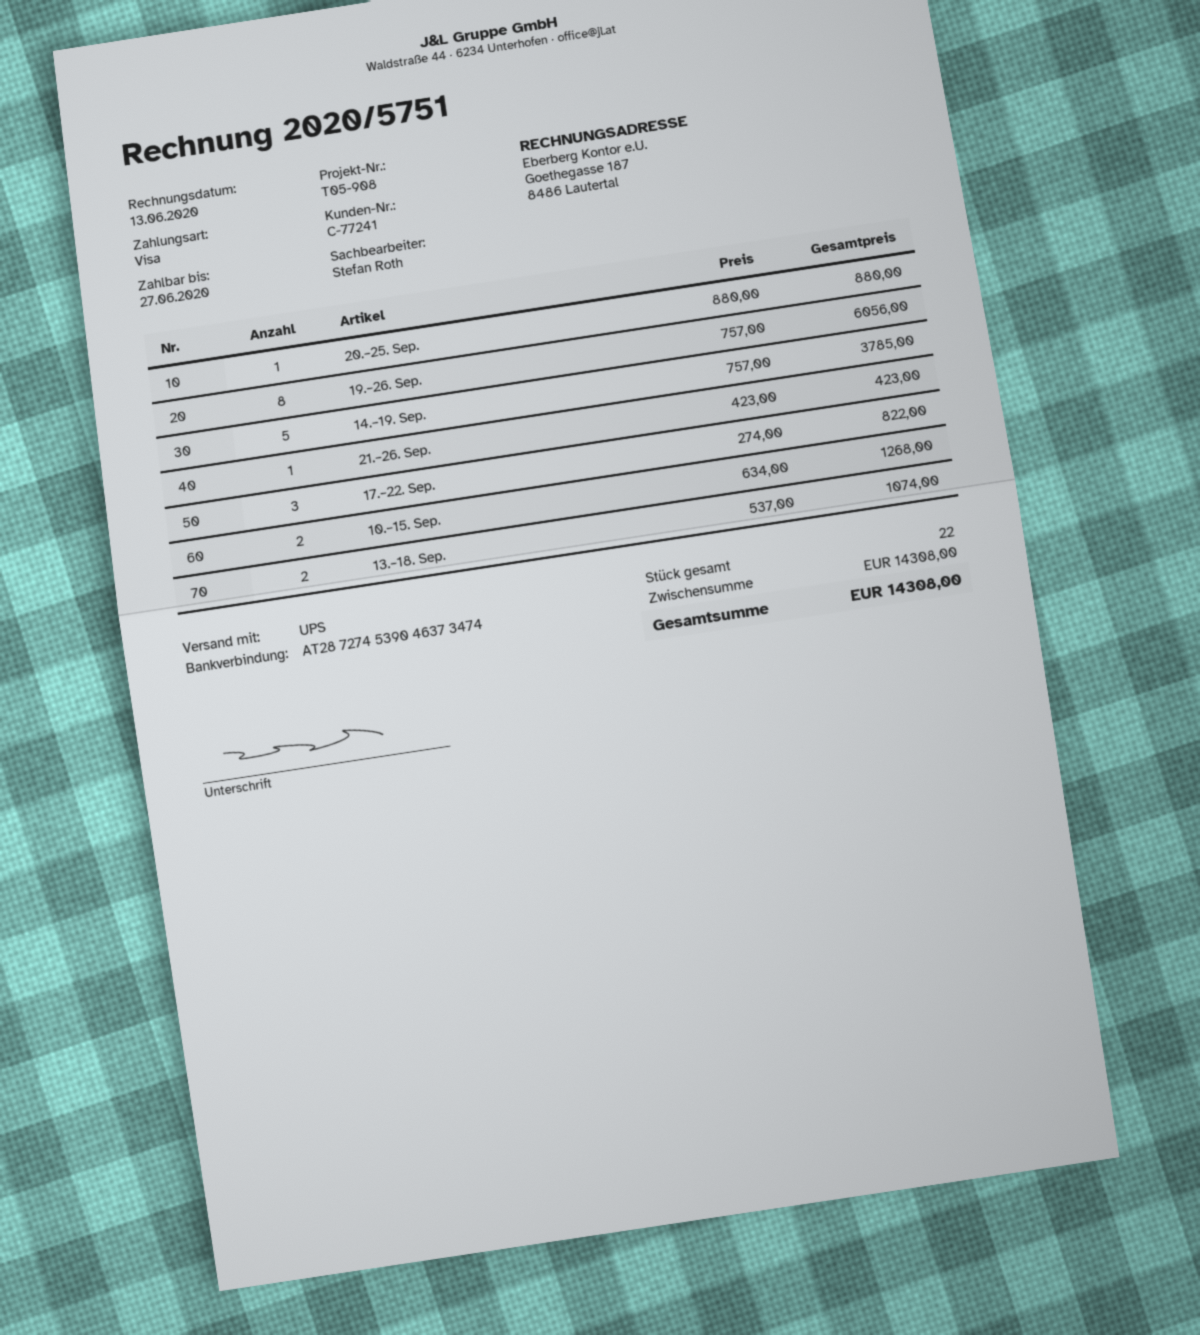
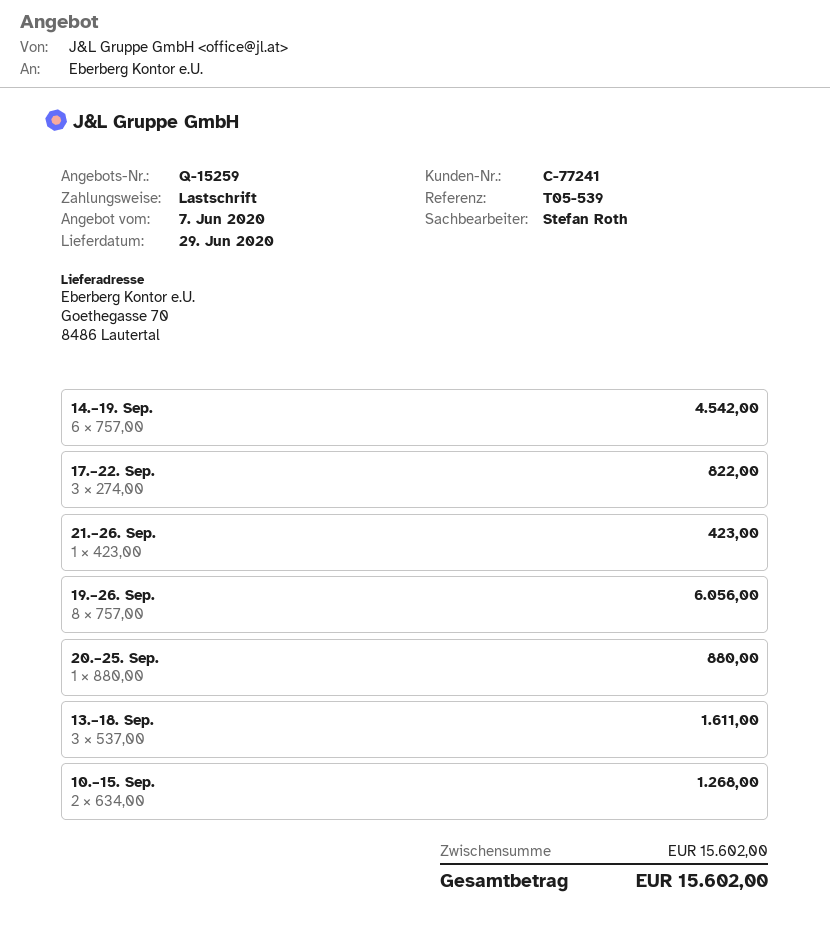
reference: T05-908 -> T05-539
payment method: Visa -> direct debit
14.–19. Sep.: 5 x 757.00 = 3785.00 -> 6 x 757.00 = 4542.00
13.–18. Sep.: 2 x 537.00 = 1074.00 -> 3 x 537.00 = 1611.00
subtotal: 14308.00 -> 15602.00
total: 14308.00 -> 15602.00

